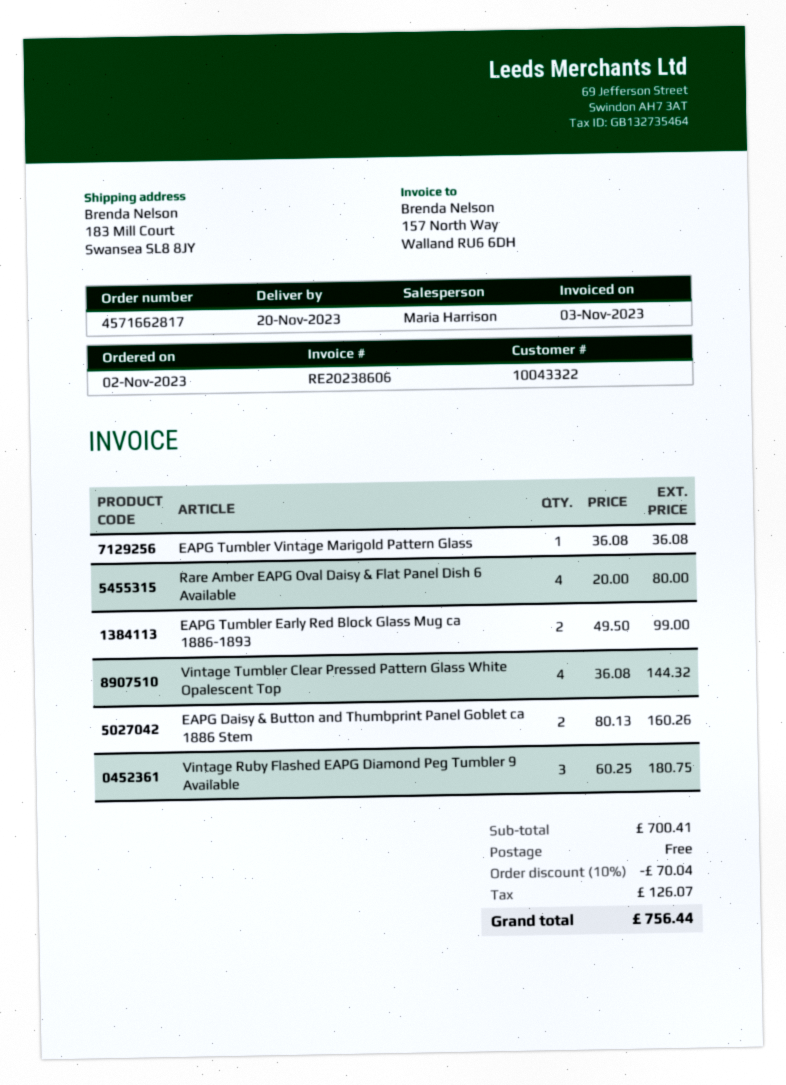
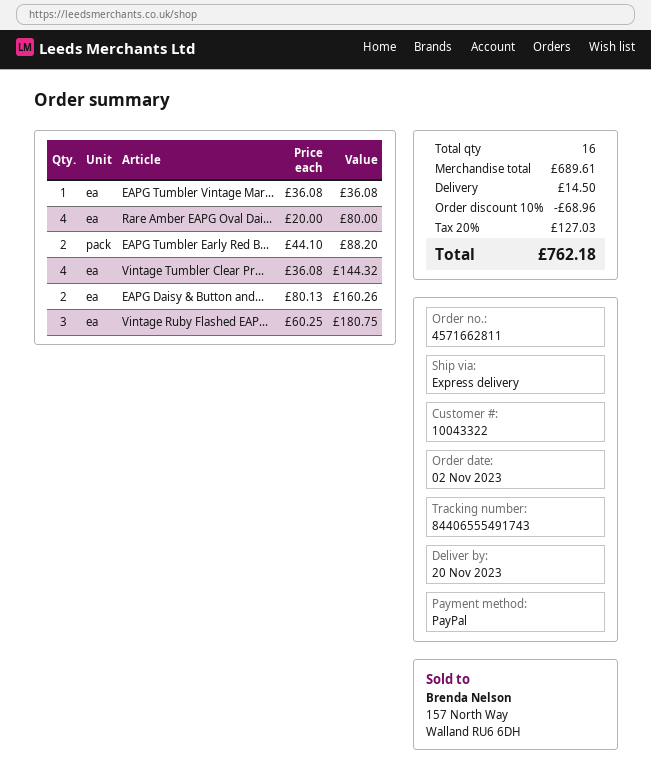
order number: 4571662817 -> 4571662811
EAPG Tumbler Early Red Block Glass Mug ca 1886-1893: 2 x 49.50 = 99.00 -> 2 x 44.10 = 88.20
subtotal: 700.41 -> 689.61
discount: 10% = 70.04 -> 10% = 68.96
shipping: 0.00 -> 14.50
tax: 126.07 -> 127.03
total: 756.44 -> 762.18

